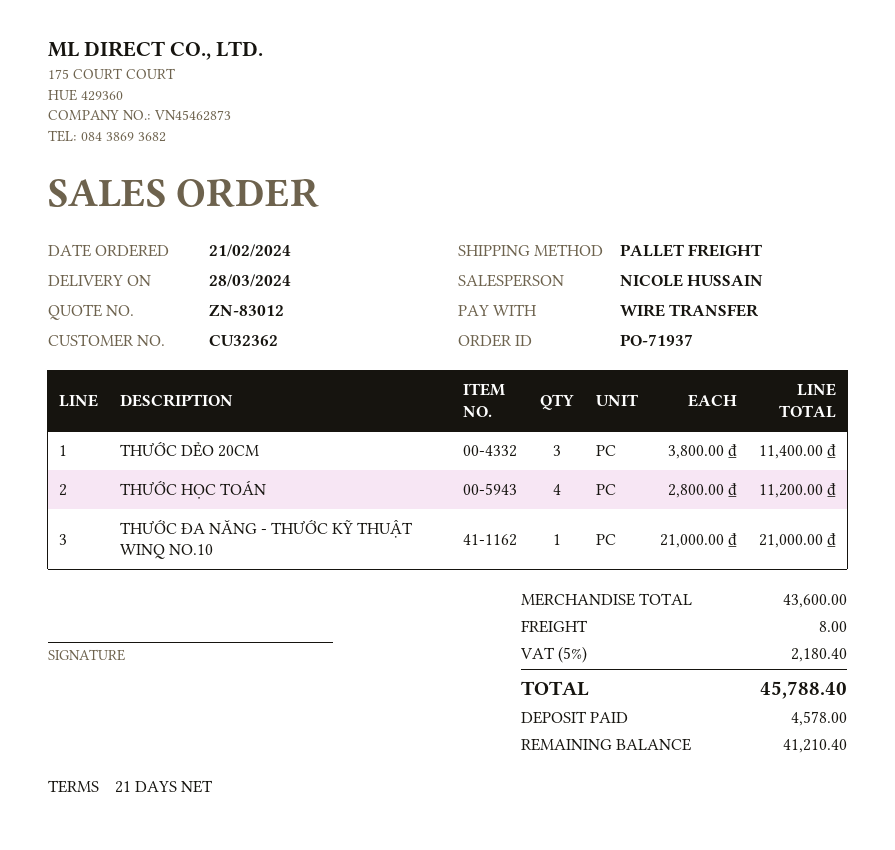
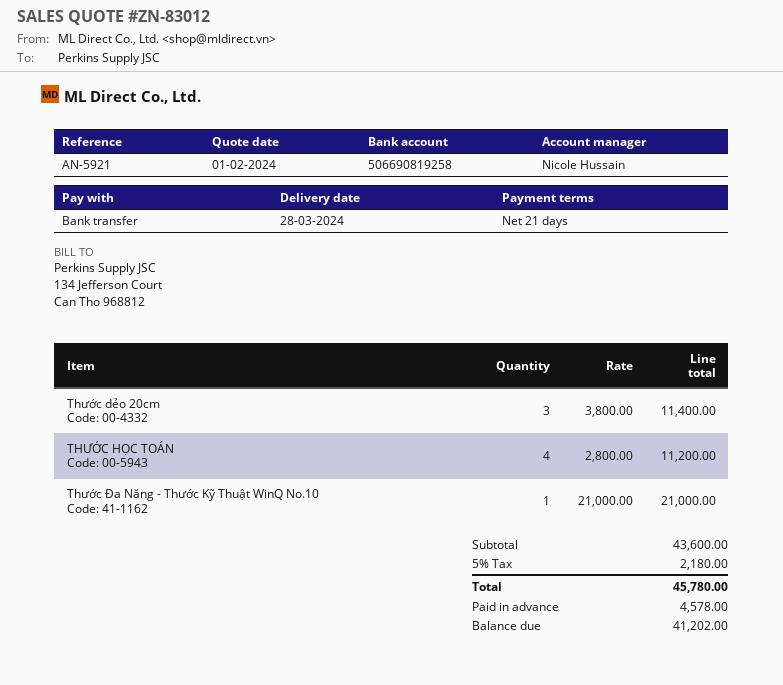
shipping: 8.00 -> none
tax: 5% = 2180.40 -> 5% = 2180.00
total: 45788.40 -> 45780.00
balance: 41210.40 -> 41202.00

